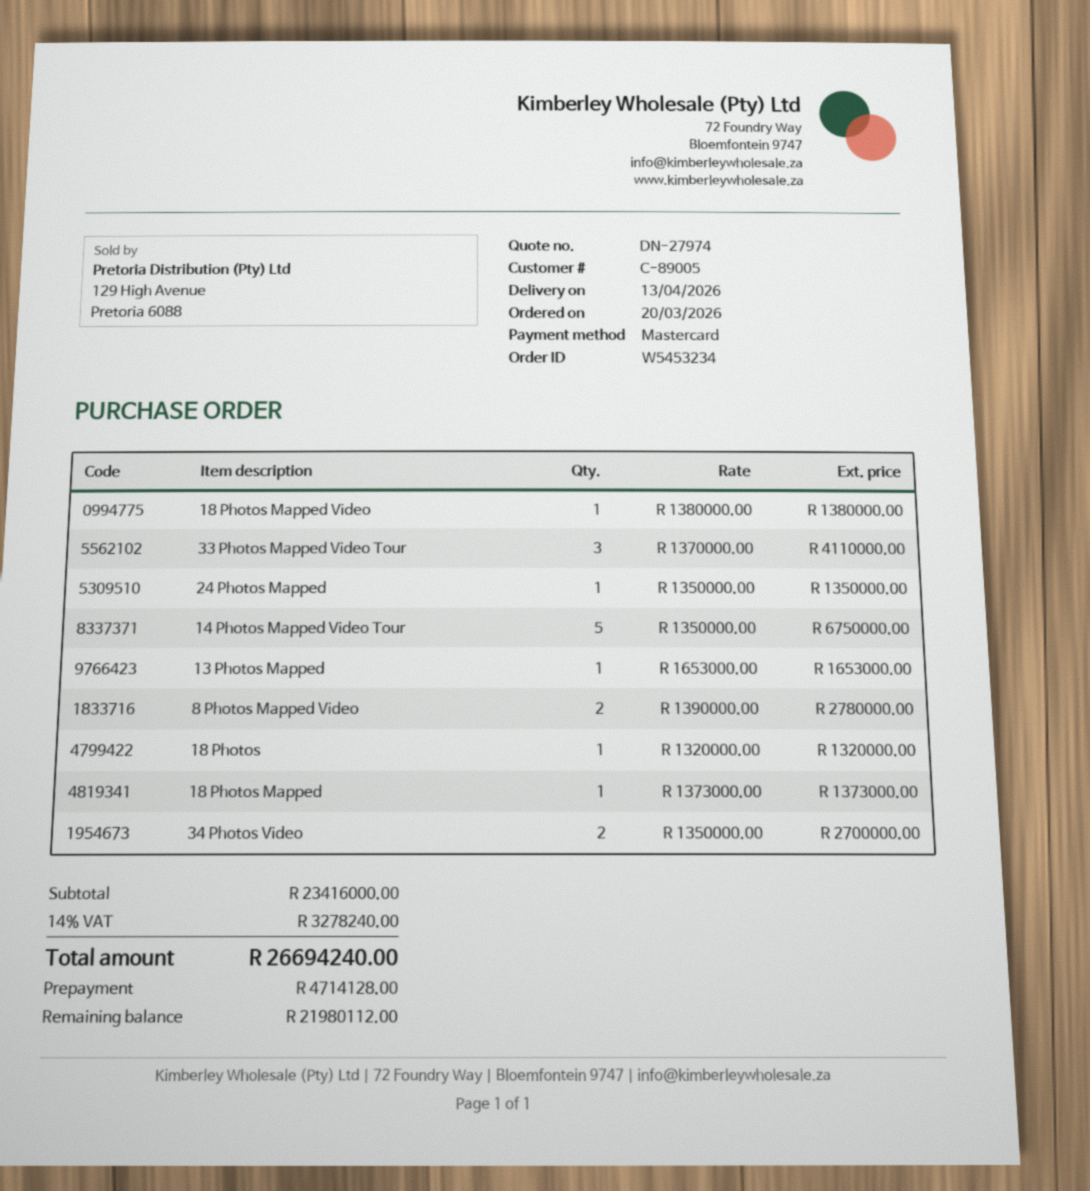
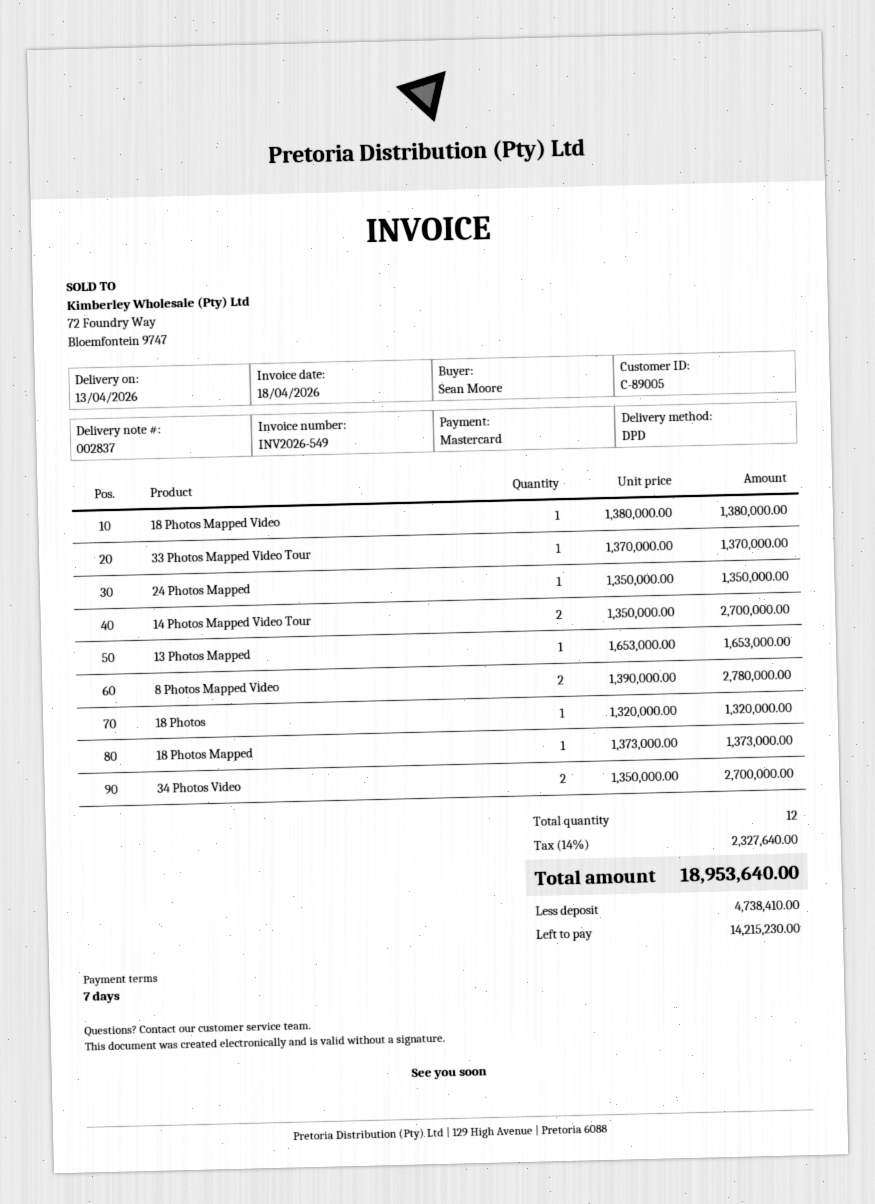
33 Photos Mapped Video Tour: 3 x 1370000.00 = 4110000.00 -> 1 x 1370000.00 = 1370000.00
14 Photos Mapped Video Tour: 5 x 1350000.00 = 6750000.00 -> 2 x 1350000.00 = 2700000.00
tax: 14% = 3278240.00 -> 14% = 2327640.00
total: 26694240.00 -> 18953640.00
deposit: 4714128.00 -> 4738410.00
balance: 21980112.00 -> 14215230.00

